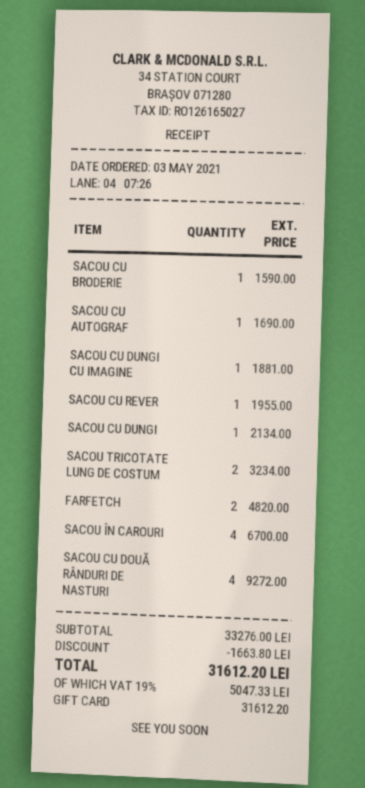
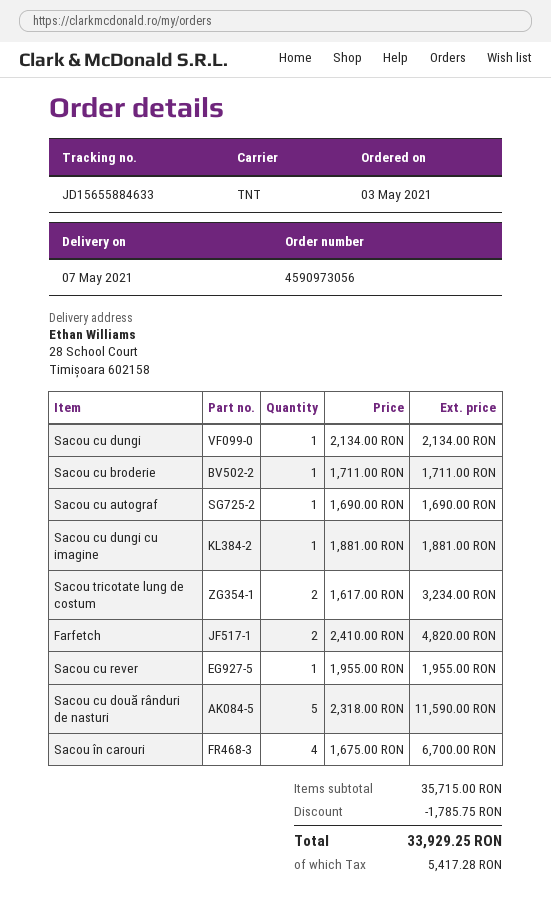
SACOU CU BRODERIE: 1 for 1590.00 -> 1 for 1711.00
SACOU CU DOUĂ RÂNDURI DE NASTURI: 4 for 9272.00 -> 5 for 11590.00
subtotal: 33276.00 -> 35715.00
discount: 1663.80 -> 1785.75
tax: 5047.33 -> 5417.28
total: 31612.20 -> 33929.25

